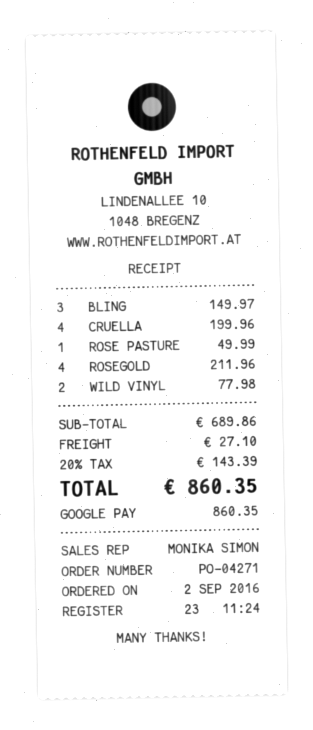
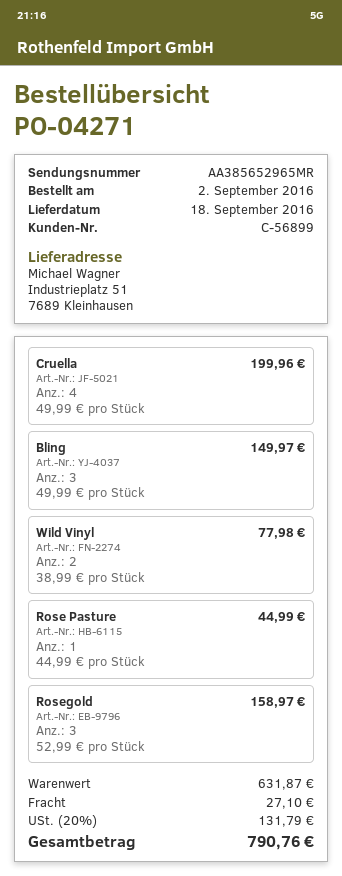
ROSE PASTURE: 1 for 49.99 -> 1 for 44.99
ROSEGOLD: 4 for 211.96 -> 3 for 158.97
subtotal: 689.86 -> 631.87
tax: 20% = 143.39 -> 20% = 131.79
total: 860.35 -> 790.76

